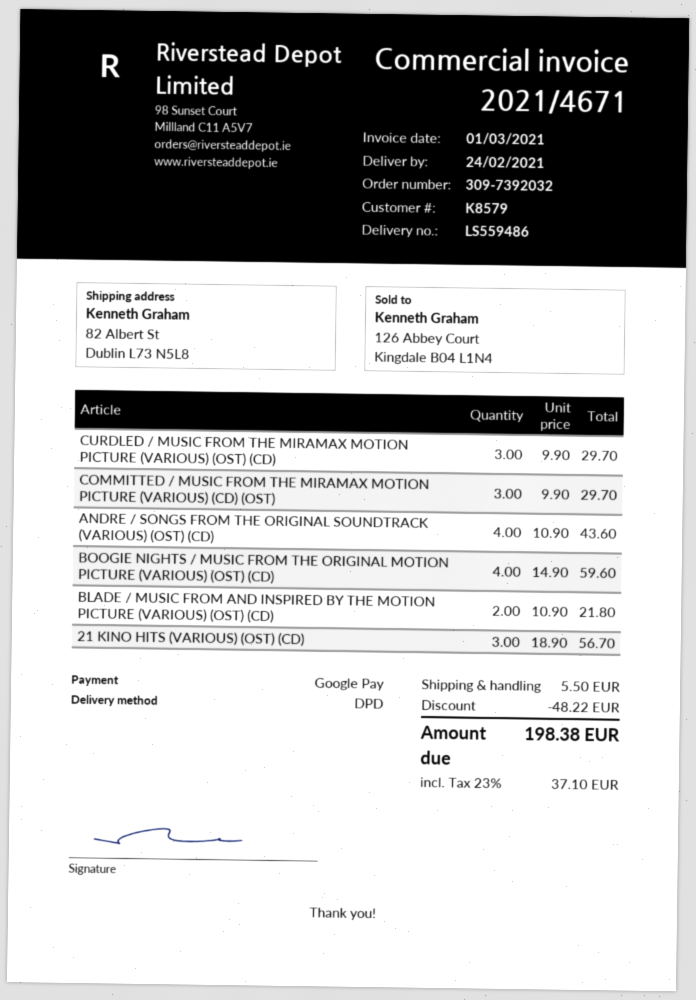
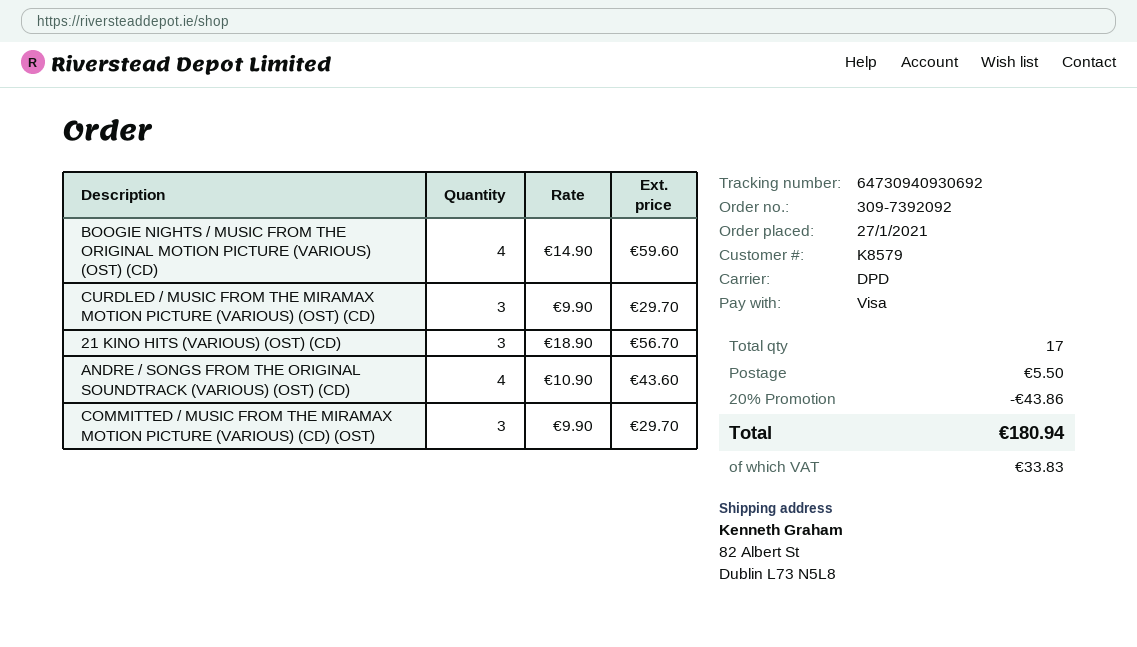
order number: 309-7392032 -> 309-7392092
payment method: Google Pay -> Visa
BLADE / MUSIC FROM AND INSPIRED BY THE MOTION PICTURE (VARIOUS) (OST) (CD): 2 x 10.90 = 21.80 -> none
discount: 48.22 -> 43.86
tax: 37.10 -> 33.83
total: 198.38 -> 180.94

